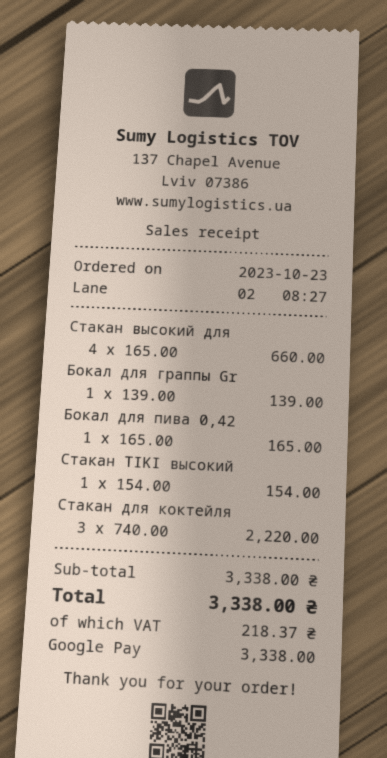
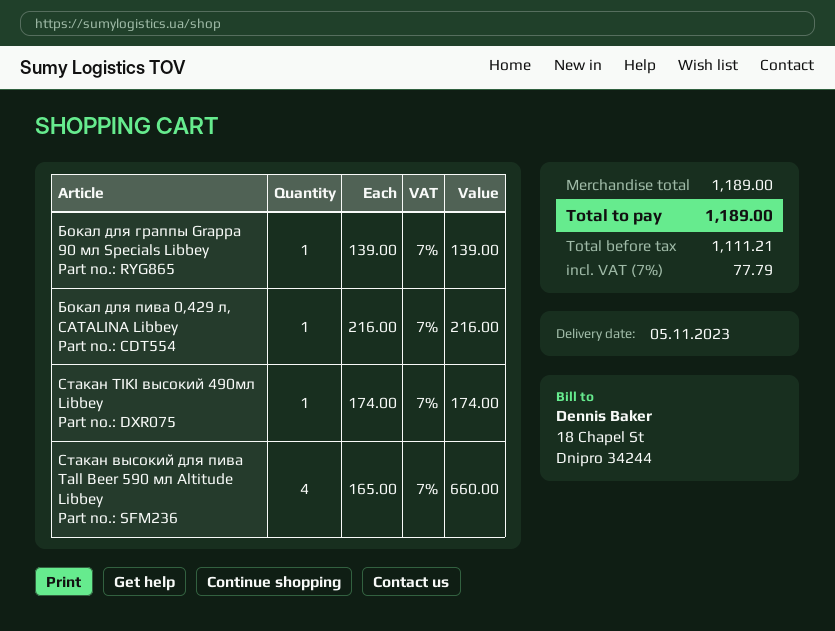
Бокал для пива 0,42: 1 x 165.00 = 165.00 -> 1 x 216.00 = 216.00
Стакан TIKI высокий: 1 x 154.00 = 154.00 -> 1 x 174.00 = 174.00
Стакан для коктейля: 3 x 740.00 = 2220.00 -> none
subtotal: 3338.00 -> 1189.00
tax: 218.37 -> 77.79
total: 3338.00 -> 1189.00

